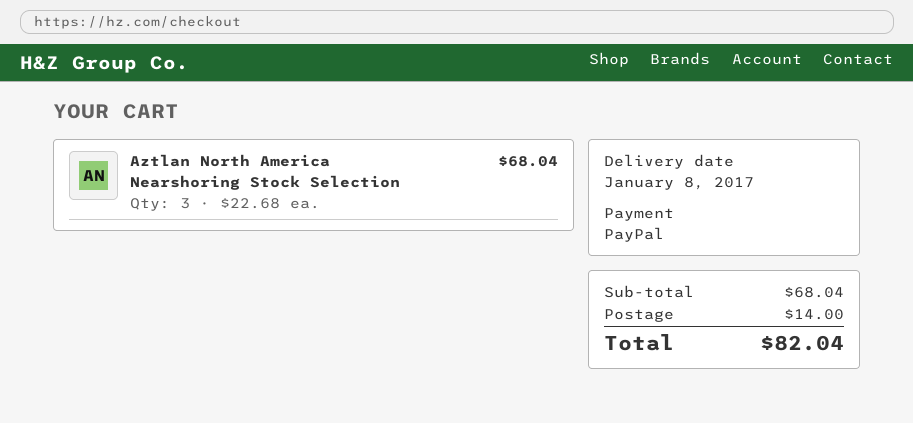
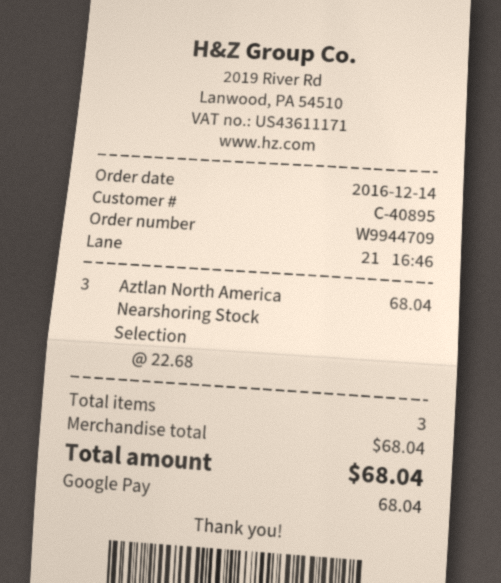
payment method: PayPal -> Google Pay
shipping: 14.00 -> none
total: 82.04 -> 68.04

